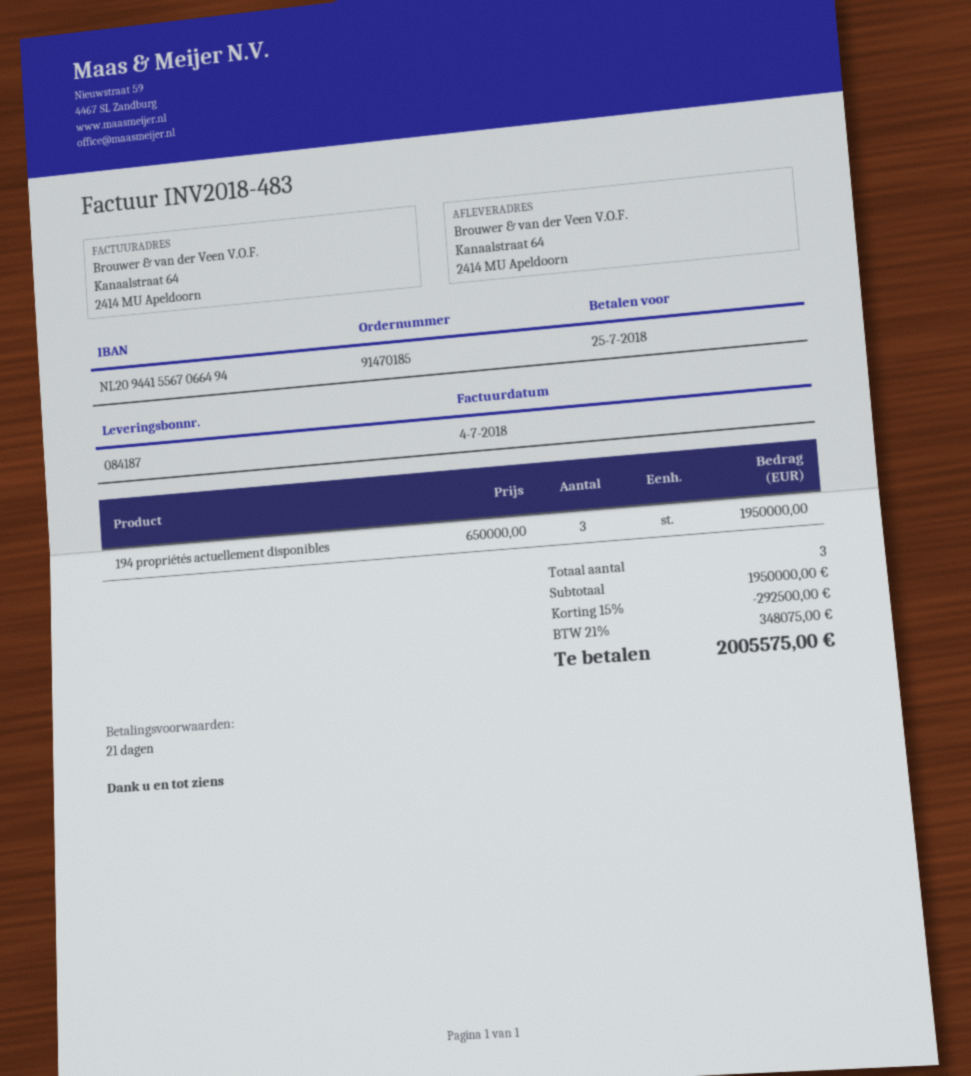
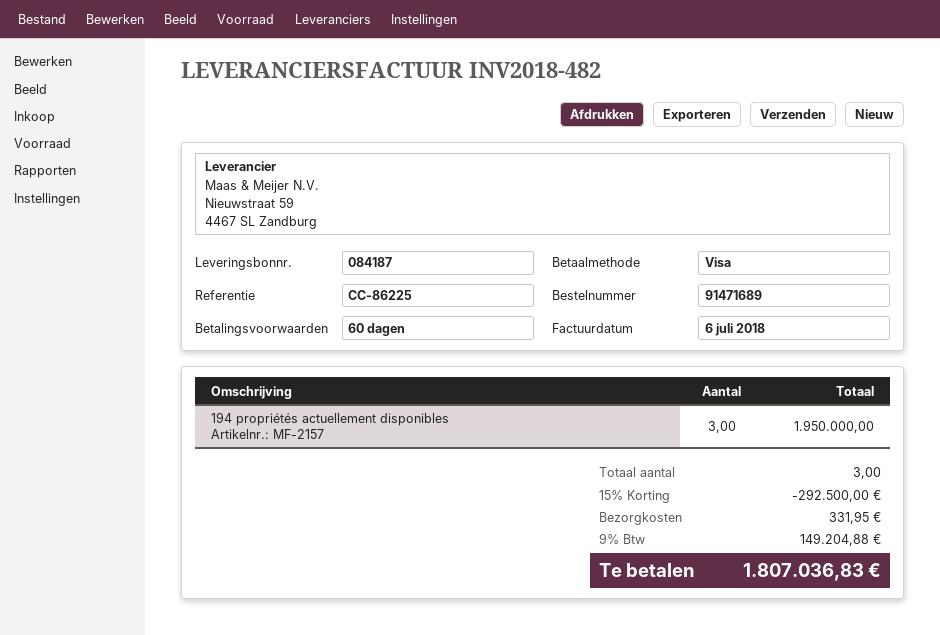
order number: 91470185 -> 91471689
invoice number: INV2018-483 -> INV2018-482
invoice date: 2018-07-04 -> 2018-07-06
payment terms: 21 days -> 60 days
shipping: none -> 331.95
tax: 21% = 348075.00 -> 9% = 149204.88
total: 2005575.00 -> 1807036.83

